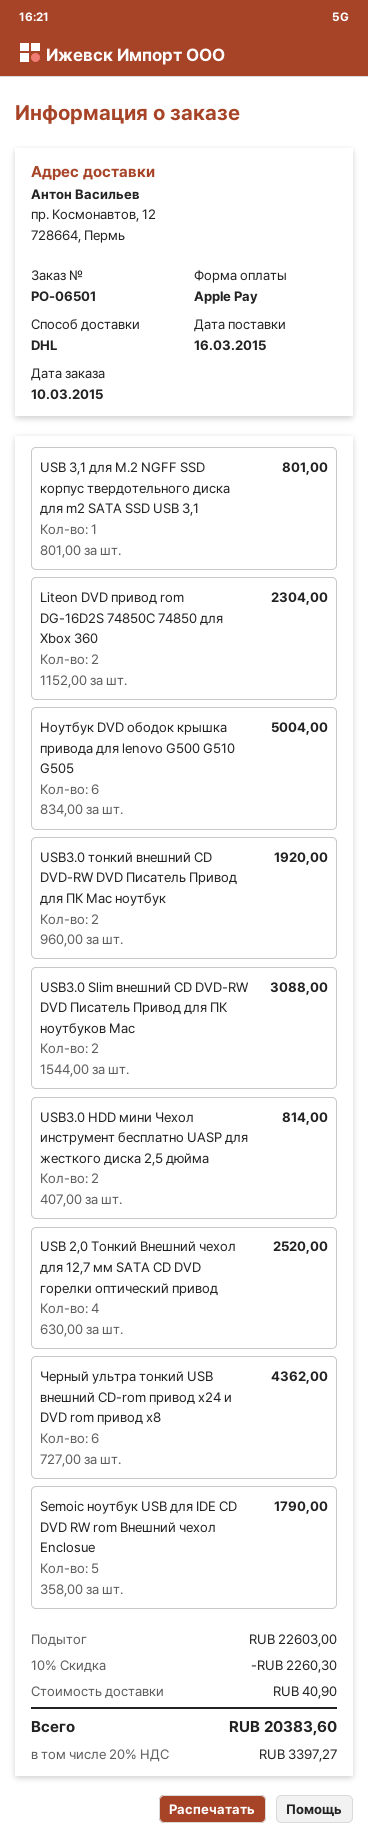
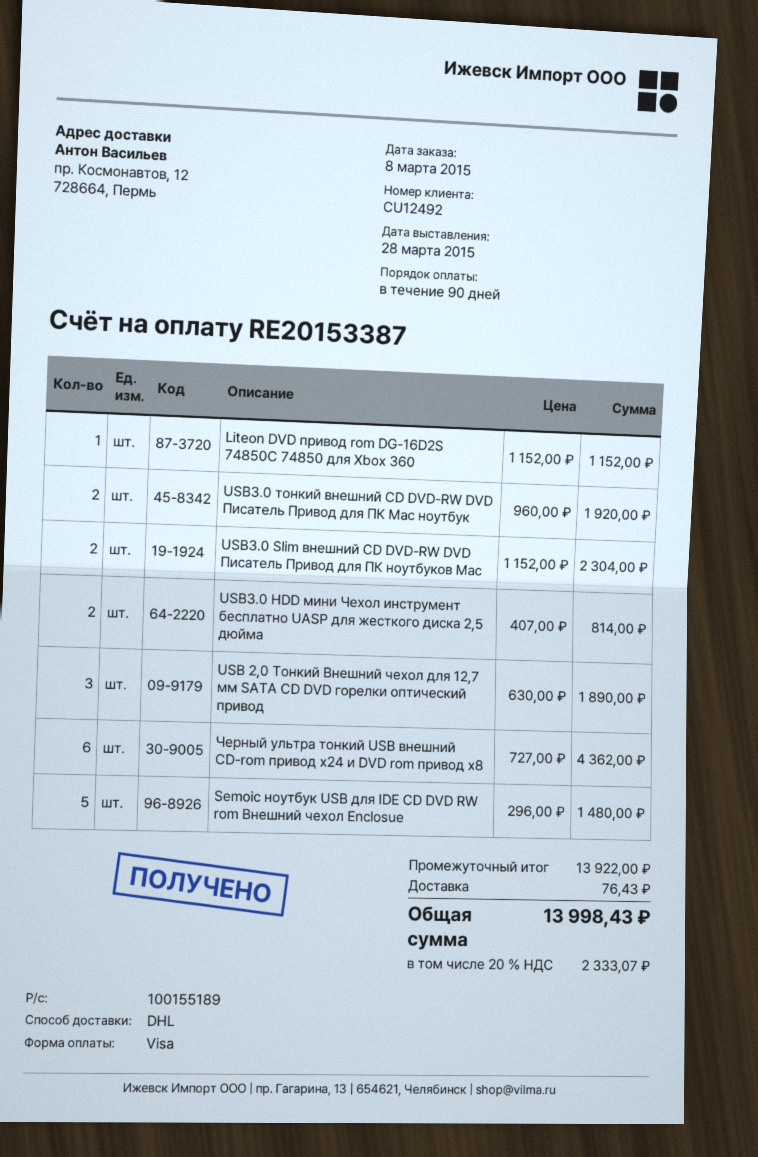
order date: 2015-03-10 -> 2015-03-08
payment method: Apple Pay -> Visa
USB 3,1 для M.2 NGFF SSD корпус твердотельного диска для m2 SATA SSD USB 3,1: 1 x 801.00 = 801.00 -> none
Liteon DVD привод rom DG-16D2S 74850C 74850 для Xbox 360: 2 x 1152.00 = 2304.00 -> 1 x 1152.00 = 1152.00
Ноутбук DVD ободок крышка привода для lenovo G500 G510 G505: 6 x 834.00 = 5004.00 -> none
USB3.0 Slim внешний CD DVD-RW DVD Писатель Привод для ПК ноутбуков Mac: 2 x 1544.00 = 3088.00 -> 2 x 1152.00 = 2304.00
USB 2,0 Тонкий Внешний чехол для 12,7 мм SATA CD DVD горелки оптический привод: 4 x 630.00 = 2520.00 -> 3 x 630.00 = 1890.00
Semoic ноутбук USB для IDE CD DVD RW rom Внешний чехол Enclosue: 5 x 358.00 = 1790.00 -> 5 x 296.00 = 1480.00
subtotal: 22603.00 -> 13922.00
discount: 10% = 2260.30 -> none
shipping: 40.90 -> 76.43
tax: 20% = 3397.27 -> 20% = 2333.07
total: 20383.60 -> 13998.43

